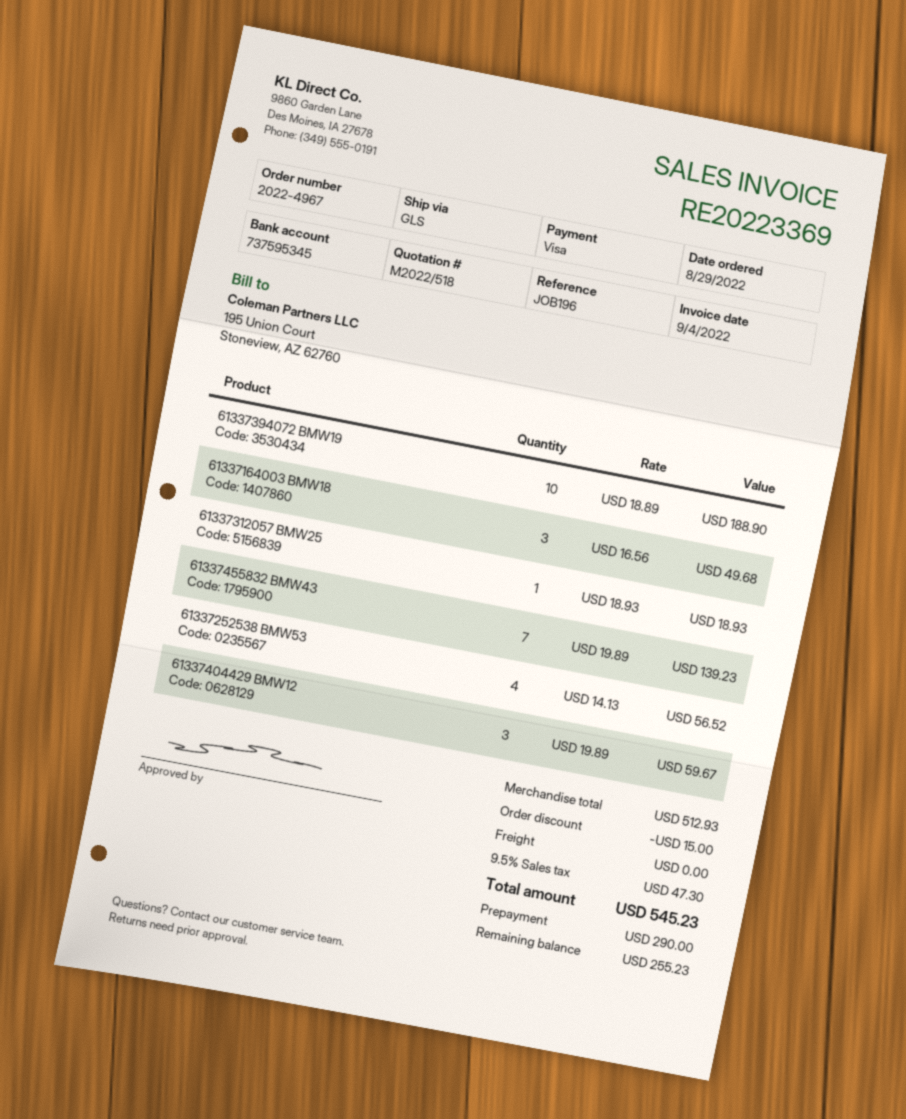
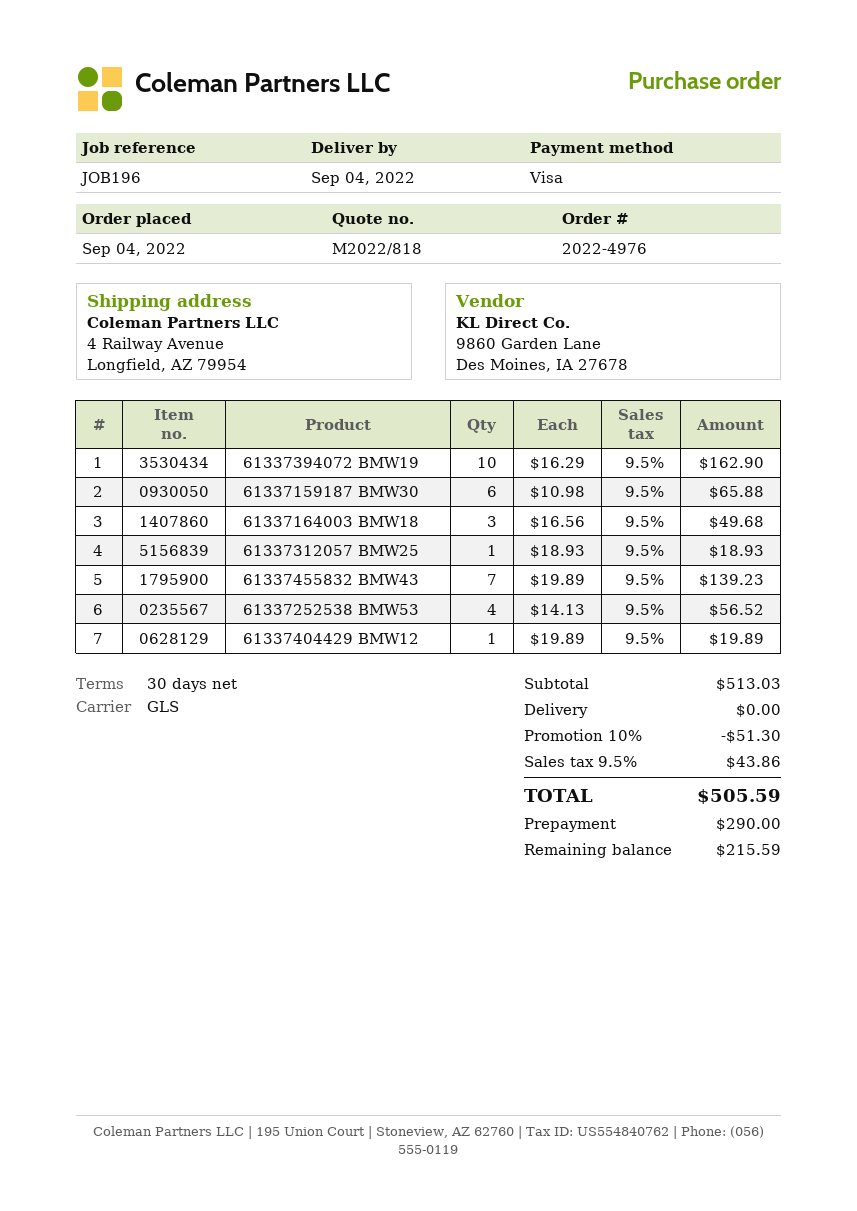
quote number: M2022/518 -> M2022/818
order number: 2022-4967 -> 2022-4976
order date: 2022-08-29 -> 2022-09-04
61337394072 BMW19: 10 x 18.89 = 188.90 -> 10 x 16.29 = 162.90
61337404429 BMW12: 3 x 19.89 = 59.67 -> 1 x 19.89 = 19.89
61337159187 BMW30: none -> 6 x 10.98 = 65.88
subtotal: 512.93 -> 513.03
discount: 15.00 -> 51.30
tax: 9.5% = 47.30 -> 9.5% = 43.86
total: 545.23 -> 505.59
balance: 255.23 -> 215.59

